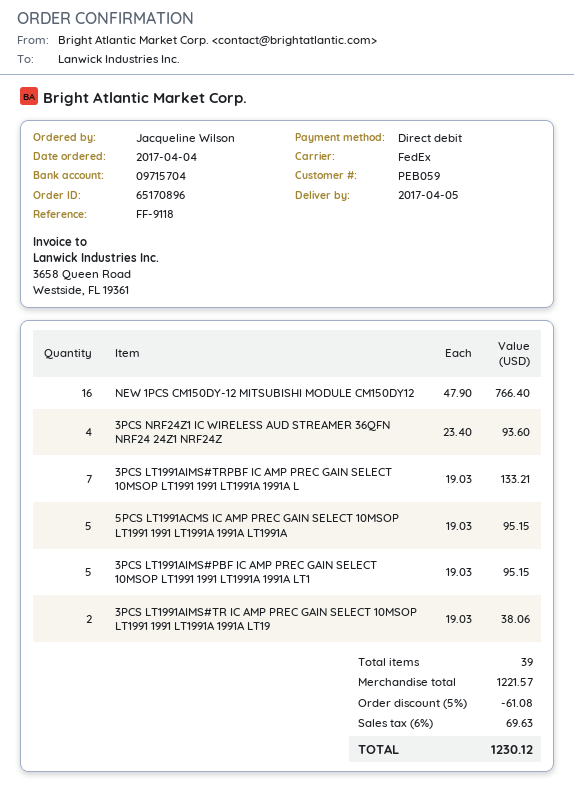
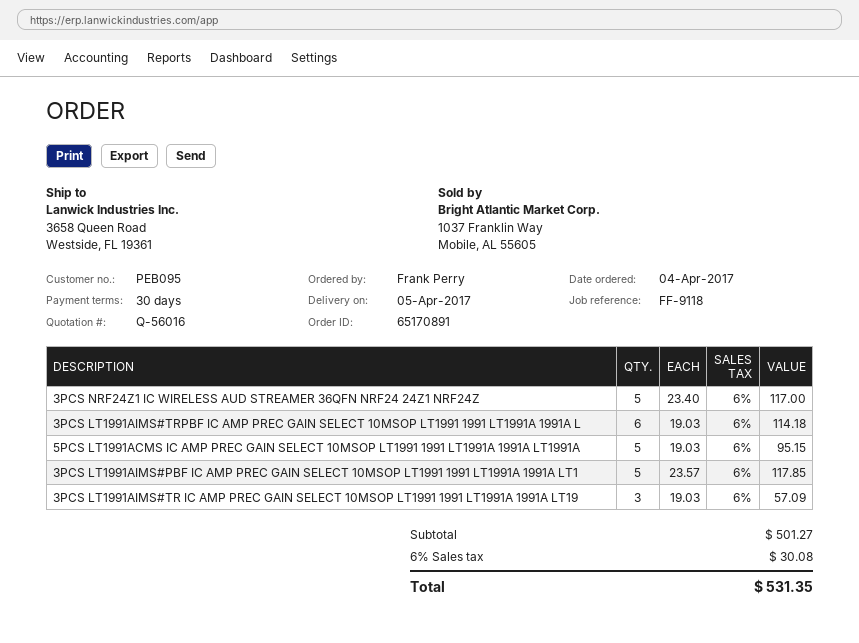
order number: 65170896 -> 65170891
customer number: PEB059 -> PEB095
ordered by: Jacqueline Wilson -> Frank Perry
NEW 1PCS CM150DY-12 MITSUBISHI MODULE CM150DY12: 16 x 47.90 = 766.40 -> none
3PCS NRF24Z1 IC WIRELESS AUD STREAMER 36QFN NRF24 24Z1 NRF24Z: 4 x 23.40 = 93.60 -> 5 x 23.40 = 117.00
3PCS LT1991AIMS#TRPBF IC AMP PREC GAIN SELECT 10MSOP LT1991 1991 LT1991A 1991A L: 7 x 19.03 = 133.21 -> 6 x 19.03 = 114.18
3PCS LT1991AIMS#PBF IC AMP PREC GAIN SELECT 10MSOP LT1991 1991 LT1991A 1991A LT1: 5 x 19.03 = 95.15 -> 5 x 23.57 = 117.85
3PCS LT1991AIMS#TR IC AMP PREC GAIN SELECT 10MSOP LT1991 1991 LT1991A 1991A LT19: 2 x 19.03 = 38.06 -> 3 x 19.03 = 57.09
subtotal: 1221.57 -> 501.27
discount: 5% = 61.08 -> none
tax: 6% = 69.63 -> 6% = 30.08
total: 1230.12 -> 531.35

